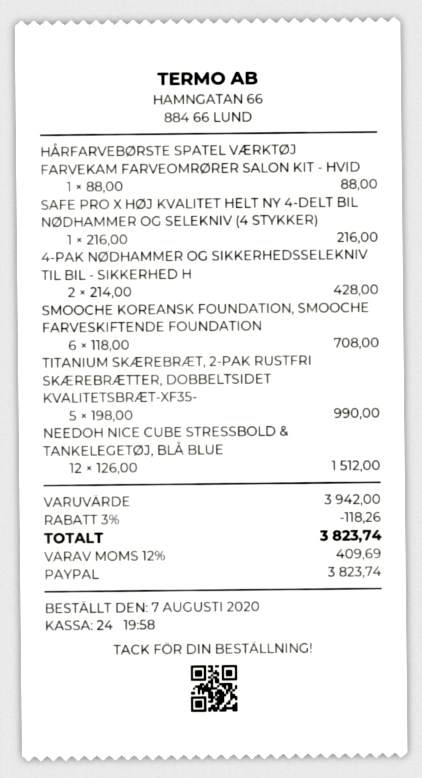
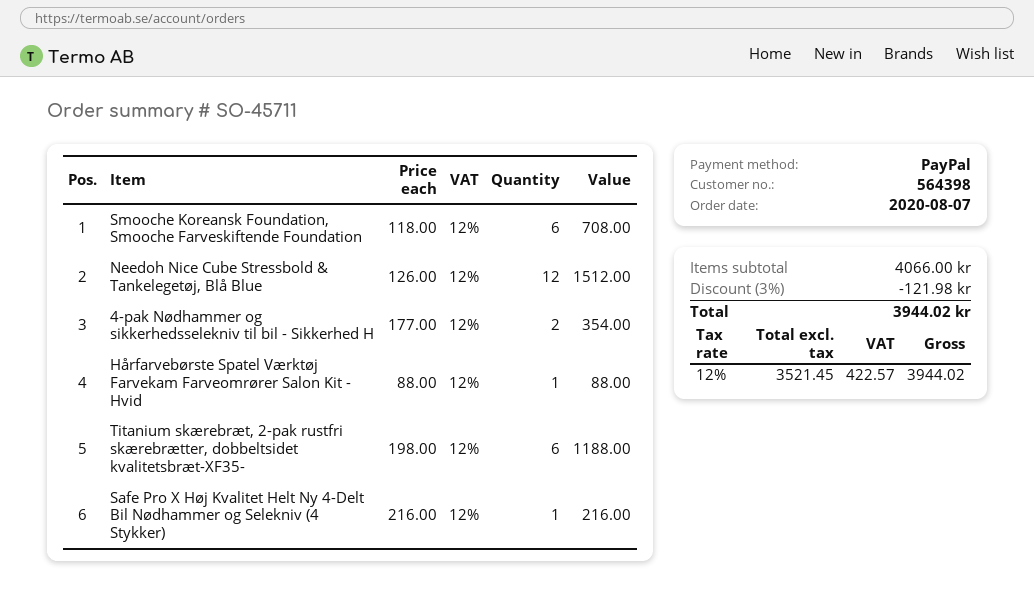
4-PAK NØDHAMMER OG SIKKERHEDSSELEKNIV TIL BIL - SIKKERHED H: 2 x 214.00 = 428.00 -> 2 x 177.00 = 354.00
TITANIUM SKÆREBRÆT, 2-PAK RUSTFRI SKÆREBRÆTTER, DOBBELTSIDET KVALITETSBRÆT-XF35-: 5 x 198.00 = 990.00 -> 6 x 198.00 = 1188.00
subtotal: 3942.00 -> 4066.00
discount: 3% = 118.26 -> 3% = 121.98
tax: 12% = 409.69 -> 12% = 422.57
total: 3823.74 -> 3944.02

